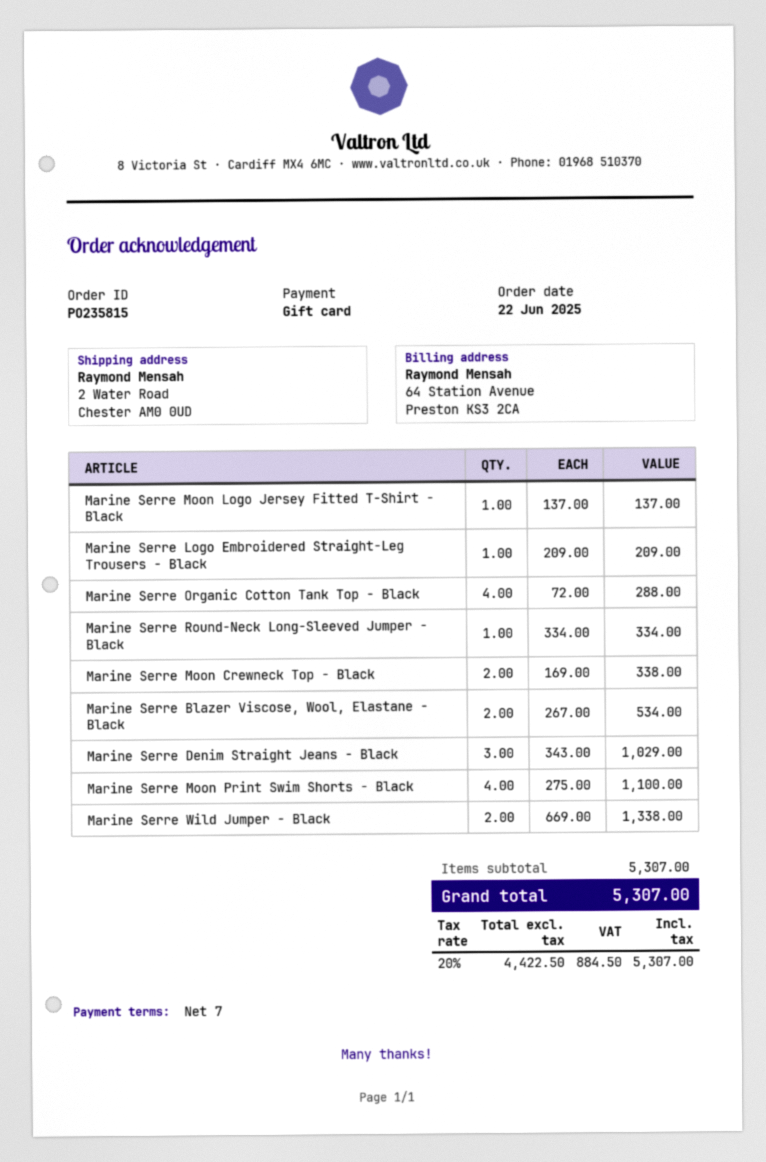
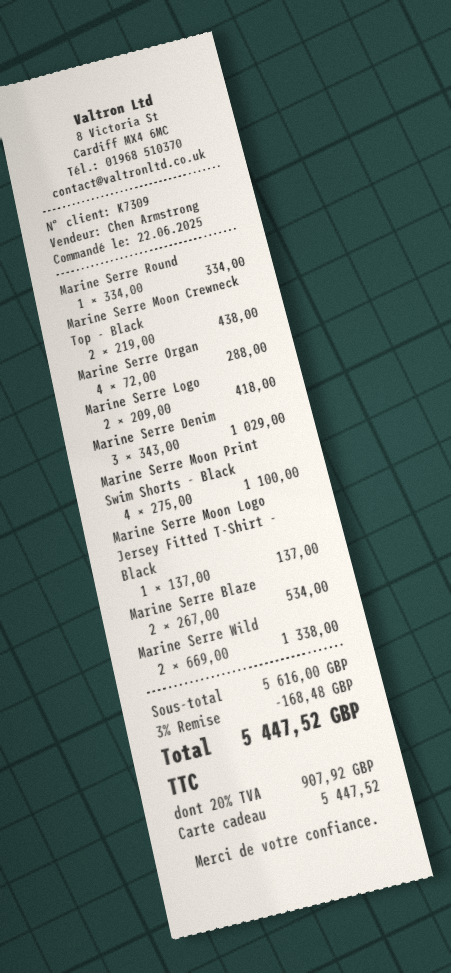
Marine Serre Logo Embroidered Straight-Leg Trousers - Black: 1 x 209.00 = 209.00 -> 2 x 209.00 = 418.00
Marine Serre Moon Crewneck Top - Black: 2 x 169.00 = 338.00 -> 2 x 219.00 = 438.00
subtotal: 5307.00 -> 5616.00
discount: none -> 3% = 168.48
tax: 20% = 884.50 -> 20% = 907.92
total: 5307.00 -> 5447.52

